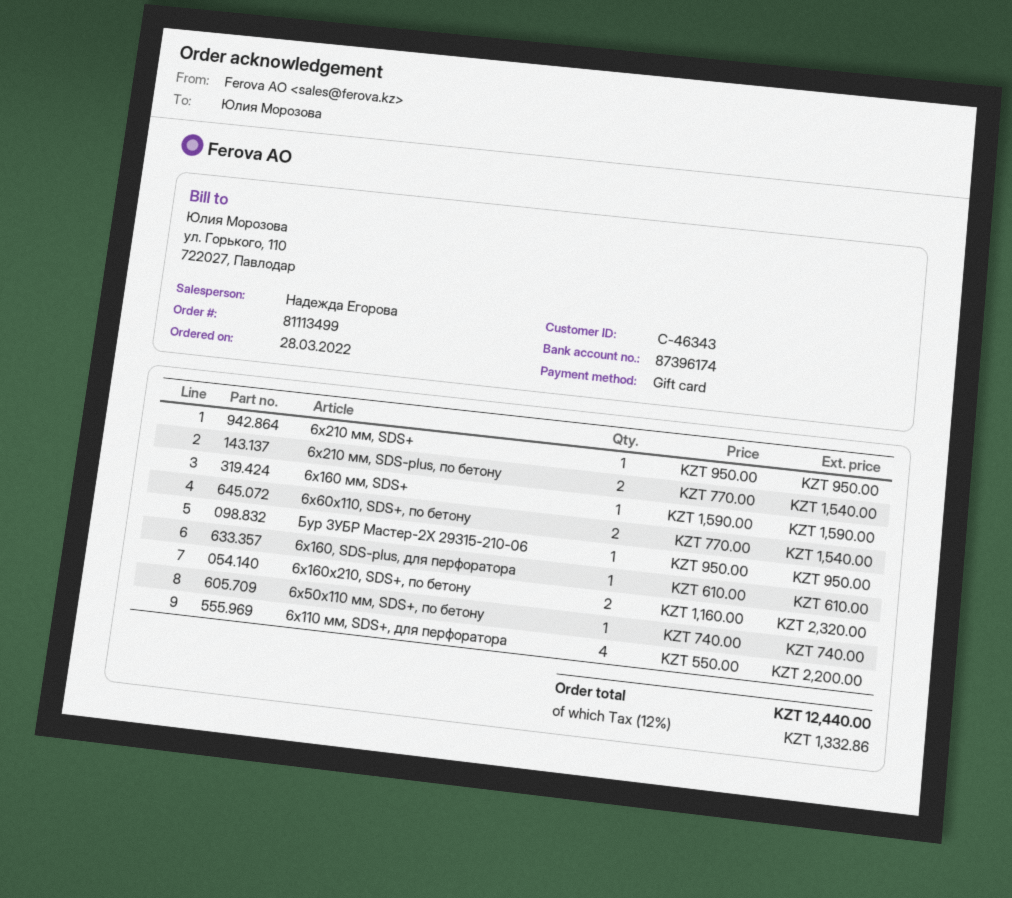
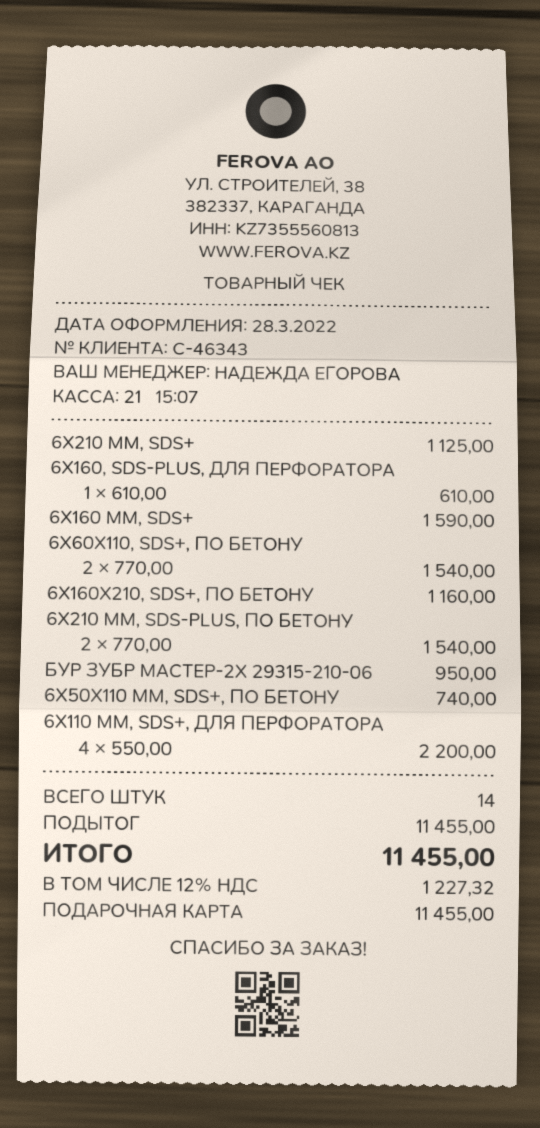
6x210 мм, SDS+: 1 x 950.00 = 950.00 -> 1 x 1125.00 = 1125.00
6x160x210, SDS+, по бетону: 2 x 1160.00 = 2320.00 -> 1 x 1160.00 = 1160.00
tax: 12% = 1332.86 -> 12% = 1227.32
total: 12440.00 -> 11455.00

